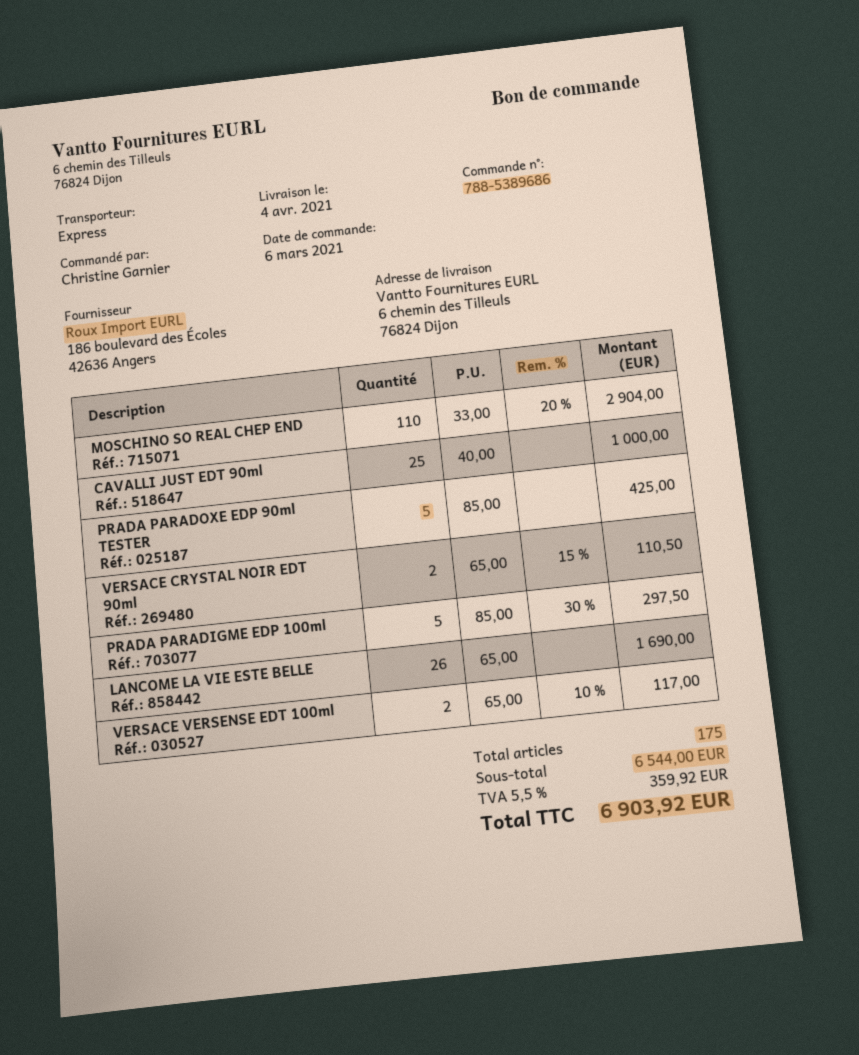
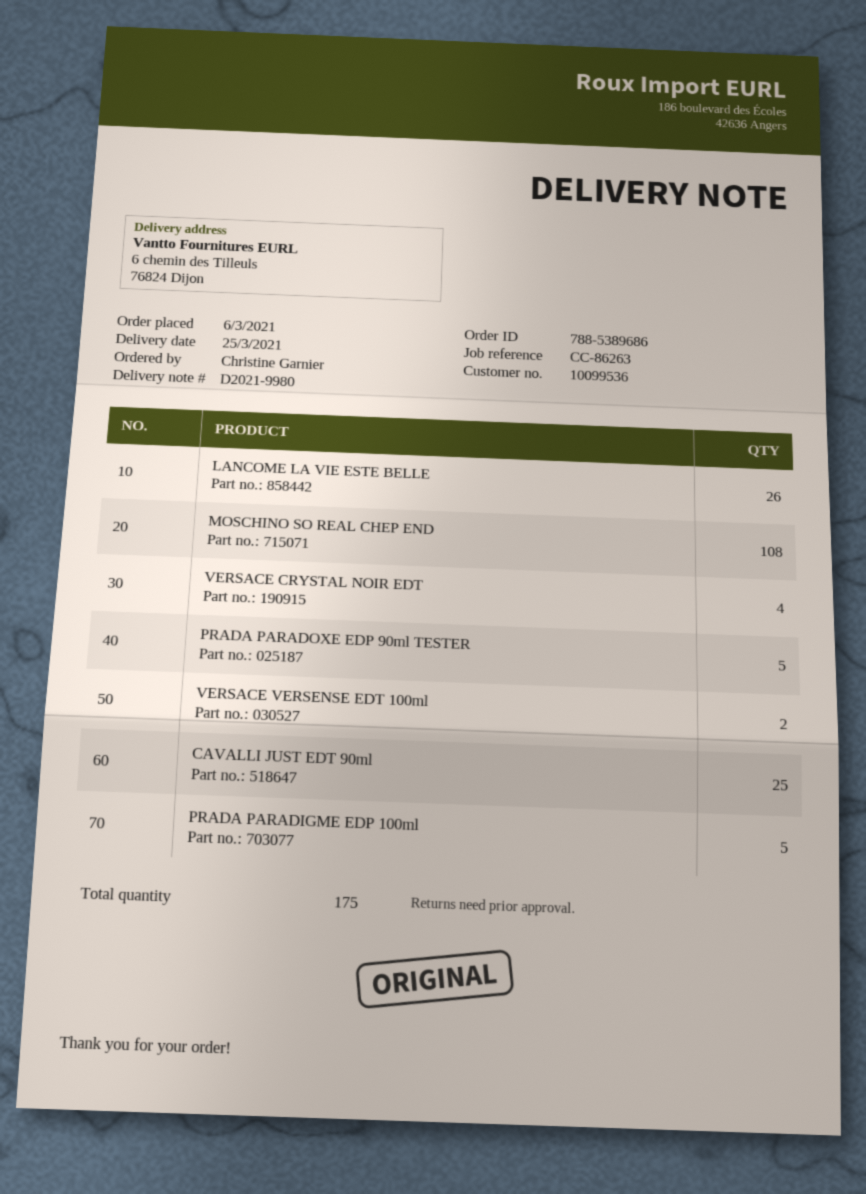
delivery date: 2021-04-04 -> 2021-03-25
MOSCHINO SO REAL CHEP END: 110 -> 108
VERSACE CRYSTAL NOIR EDT 90ml: 2 -> none
VERSACE CRYSTAL NOIR EDT: none -> 4

